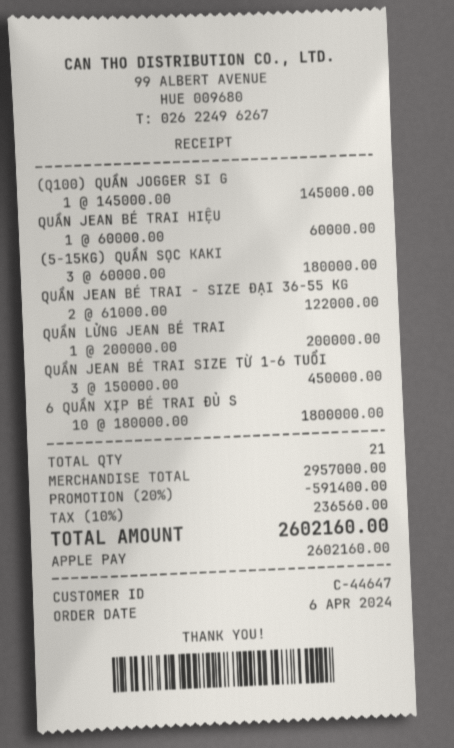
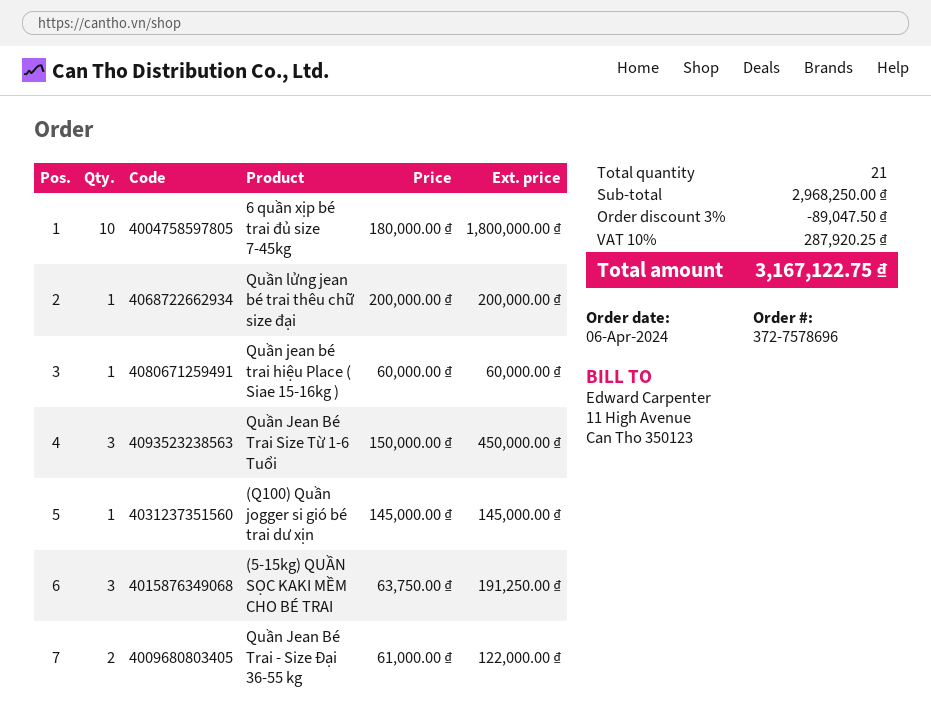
(5-15KG) QUẦN SỌC KAKI: 3 x 60000.00 = 180000.00 -> 3 x 63750.00 = 191250.00
subtotal: 2957000.00 -> 2968250.00
discount: 20% = 591400.00 -> 3% = 89047.50
tax: 10% = 236560.00 -> 10% = 287920.25
total: 2602160.00 -> 3167122.75

